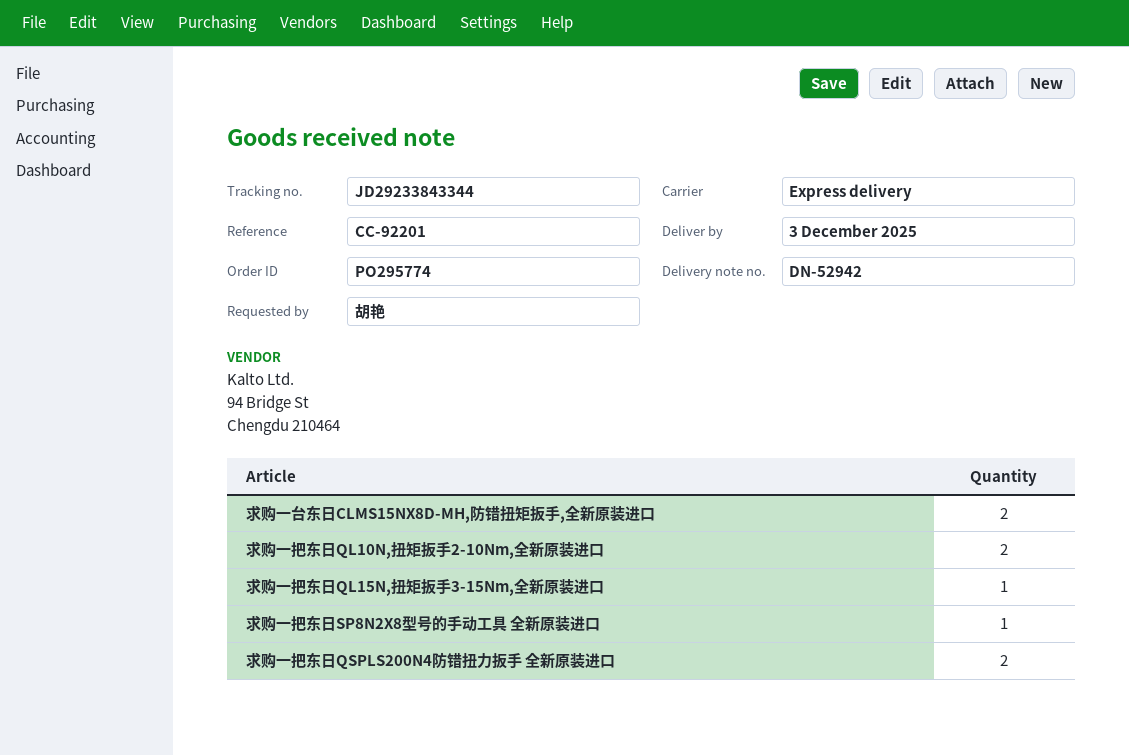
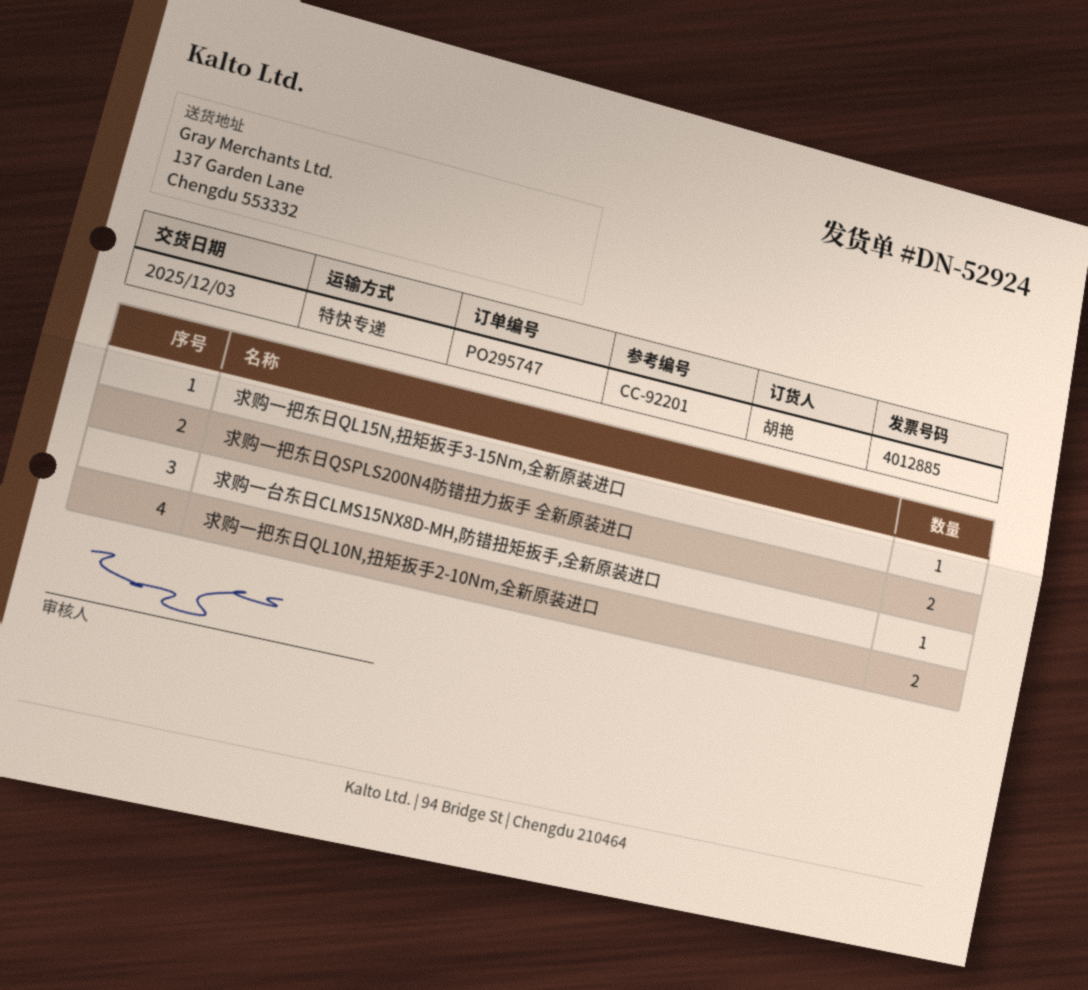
order number: PO295774 -> PO295747
delivery note number: DN-52942 -> DN-52924
求购一台东日CLMS15NX8D-MH,防错扭矩扳手,全新原装进口: 2 -> 1
求购一把东日SP8N2X8型号的手动工具 全新原装进口: 1 -> none

